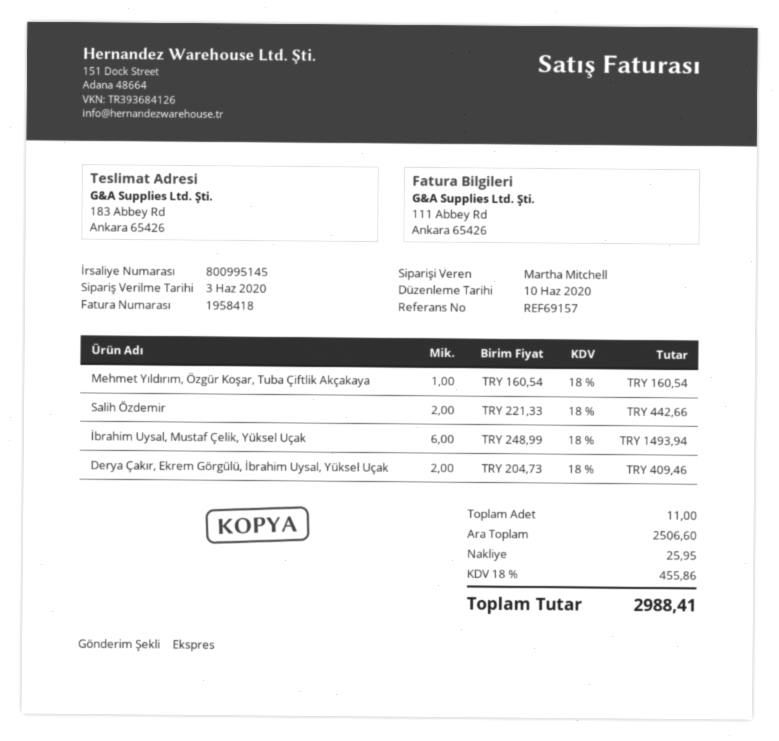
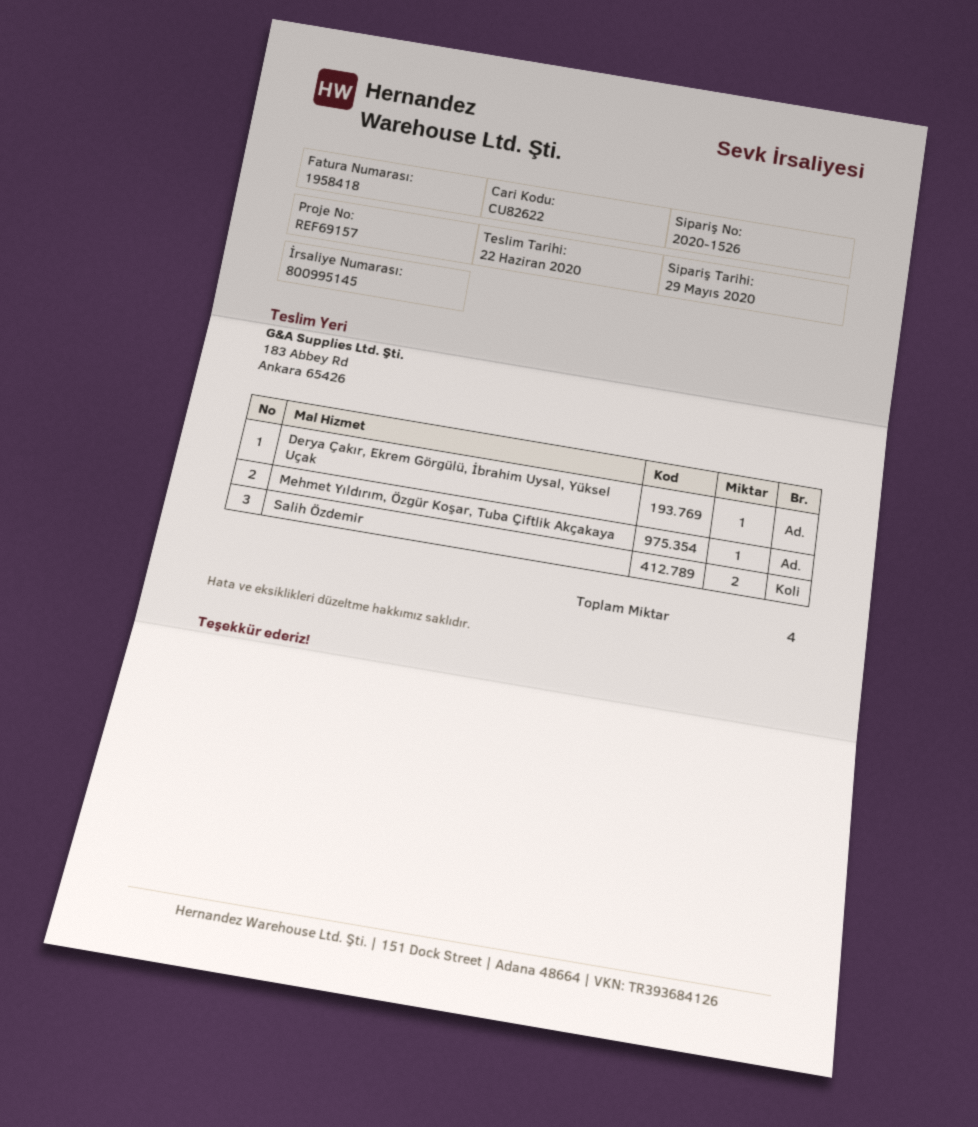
order date: 2020-06-03 -> 2020-05-29
İbrahim Uysal, Mustaf Çelik, Yüksel Uçak: 6 -> none
Derya Çakır, Ekrem Görgülü, İbrahim Uysal, Yüksel Uçak: 2 -> 1
total quantity: 11 -> 4

